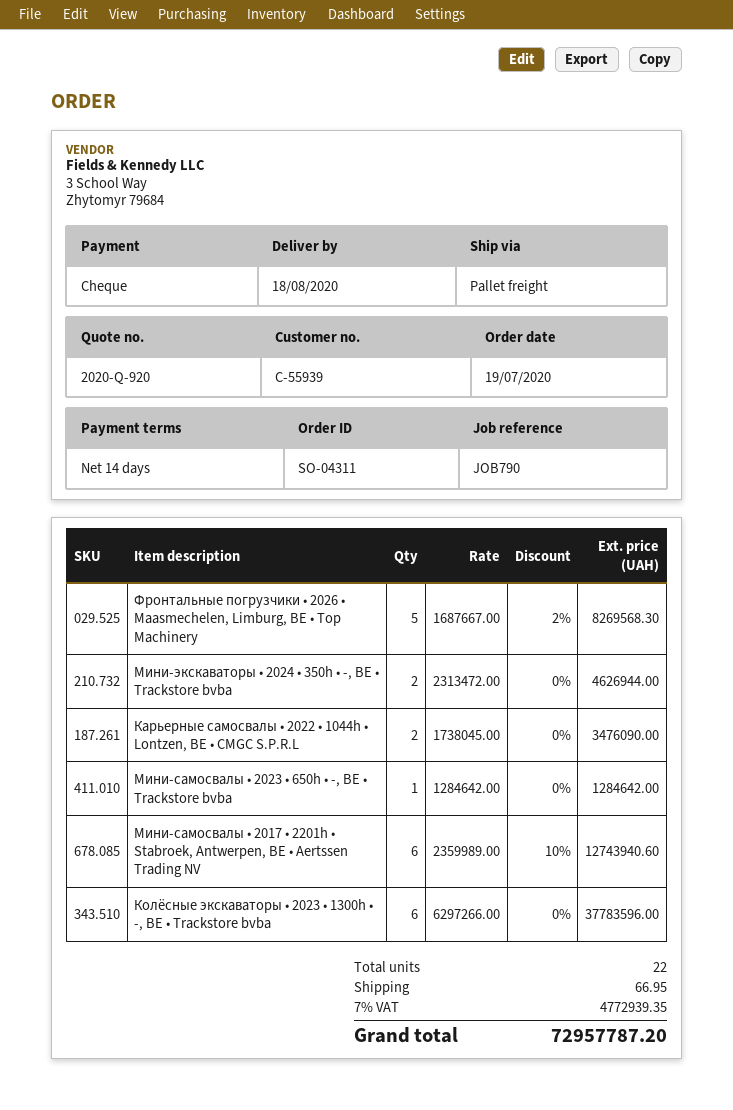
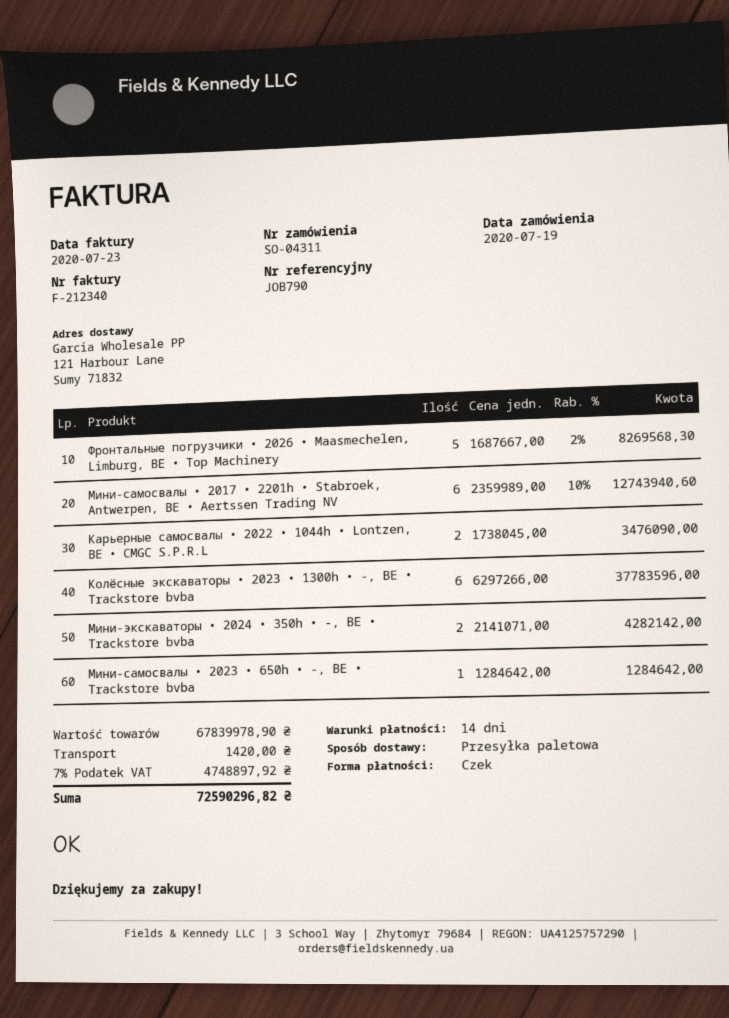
Мини-экскаваторы • 2024 • 350h • -, BE • Trackstore bvba: 2 x 2313472.00 = 4626944.00 -> 2 x 2141071.00 = 4282142.00
shipping: 66.95 -> 1420.00
tax: 7% = 4772939.35 -> 7% = 4748897.92
total: 72957787.20 -> 72590296.82

